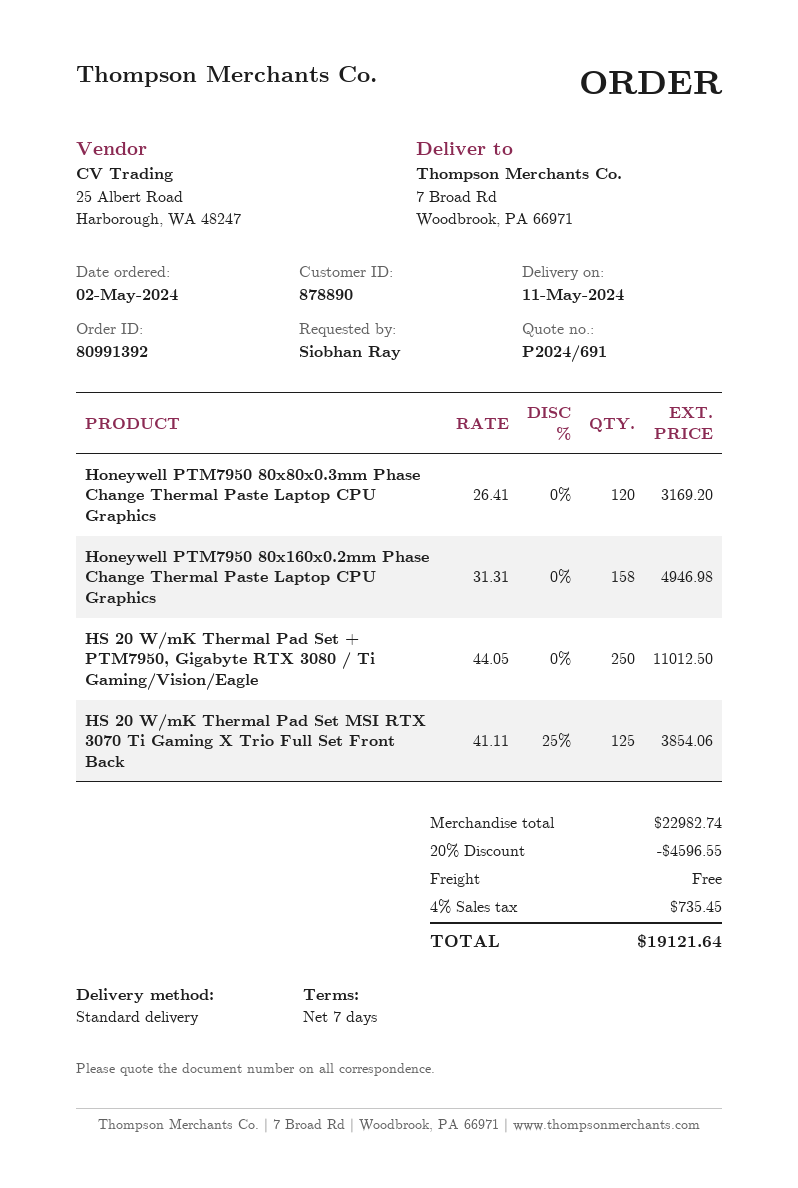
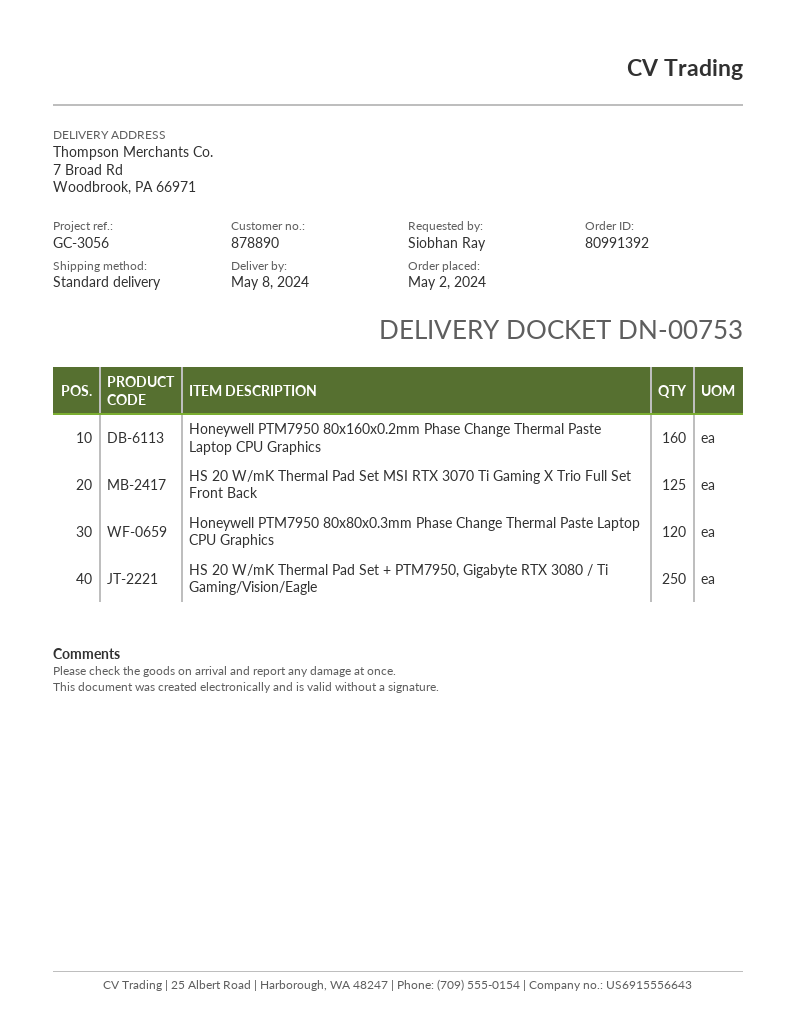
delivery date: 2024-05-11 -> 2024-05-08
Honeywell PTM7950 80x160x0.2mm Phase Change Thermal Paste Laptop CPU Graphics: 158 -> 160

